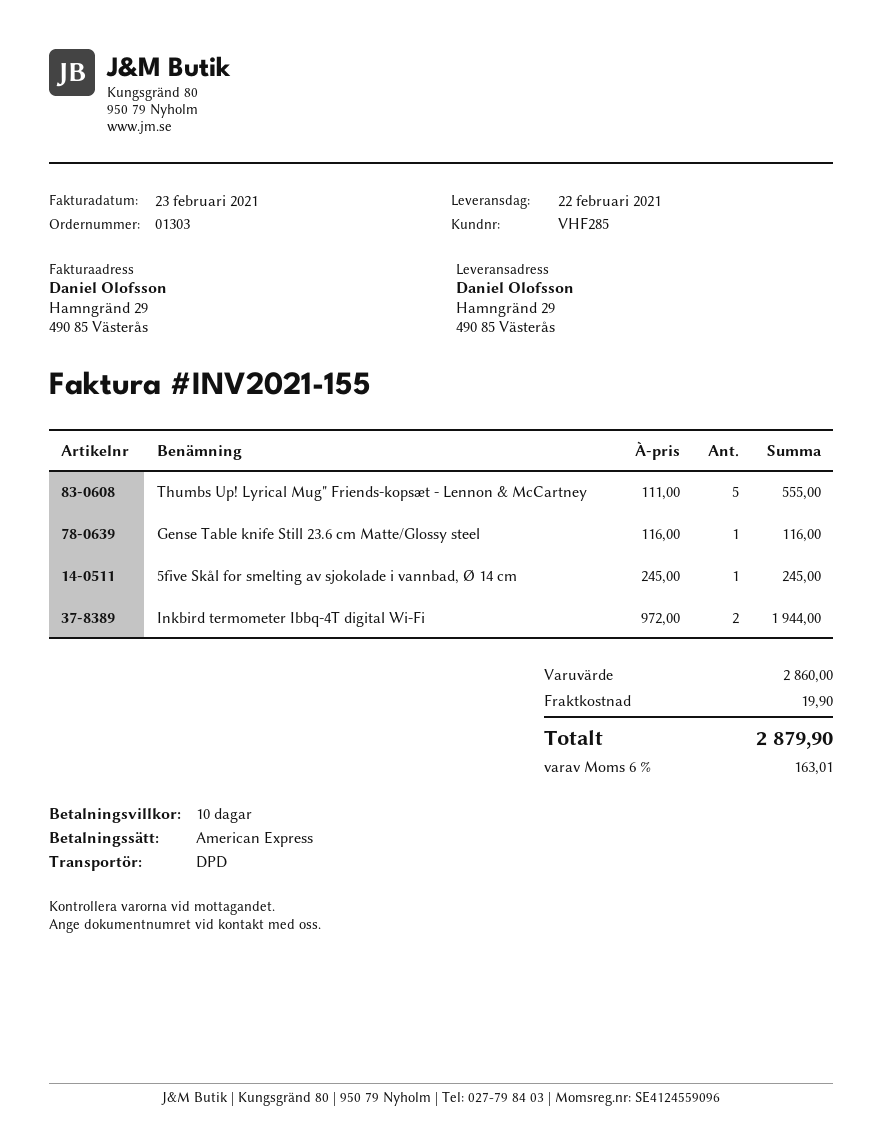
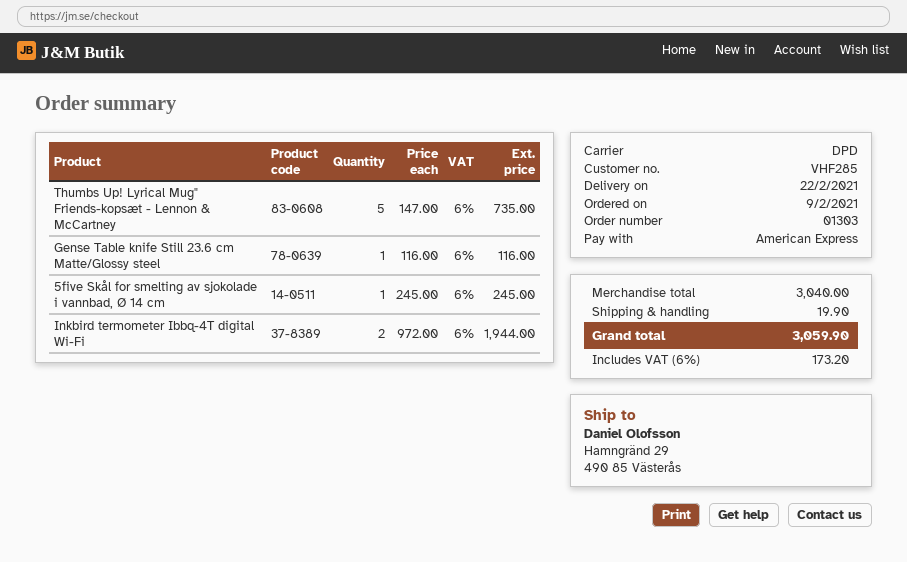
Thumbs Up! Lyrical Mug" Friends-kopsæt - Lennon & McCartney: 5 x 111.00 = 555.00 -> 5 x 147.00 = 735.00
subtotal: 2860.00 -> 3040.00
tax: 6% = 163.01 -> 6% = 173.20
total: 2879.90 -> 3059.90

